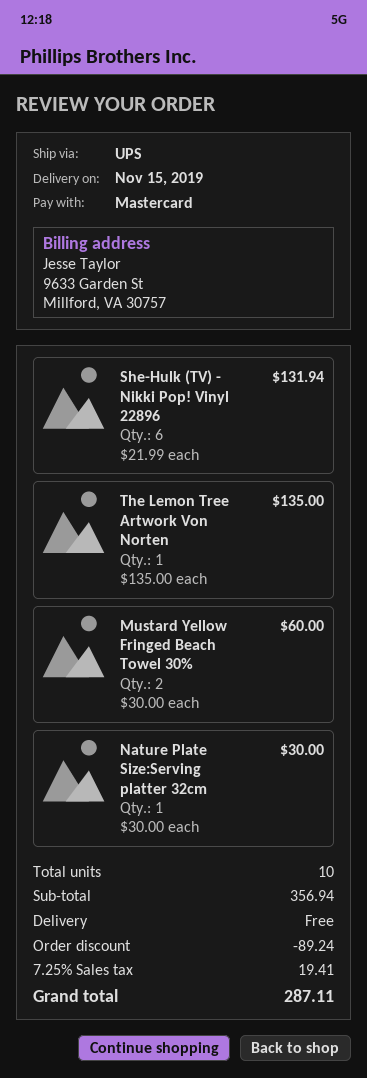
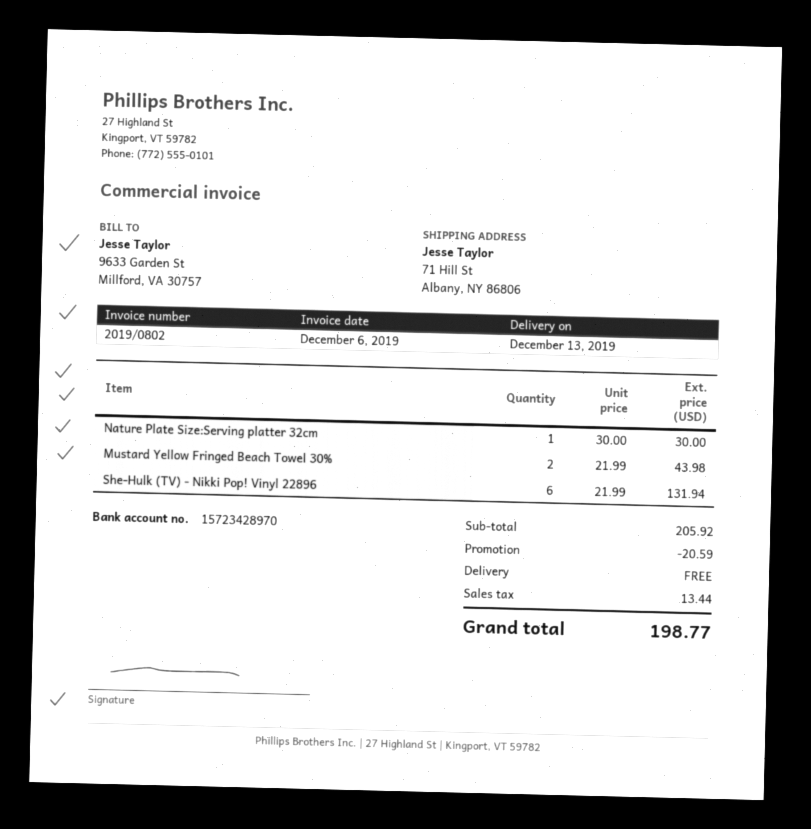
delivery date: 2019-11-15 -> 2019-12-13
The Lemon Tree Artwork Von Norten: 1 x 135.00 = 135.00 -> none
Mustard Yellow Fringed Beach Towel 30%: 2 x 30.00 = 60.00 -> 2 x 21.99 = 43.98
subtotal: 356.94 -> 205.92
discount: 89.24 -> 20.59
tax: 19.41 -> 13.44
total: 287.11 -> 198.77

